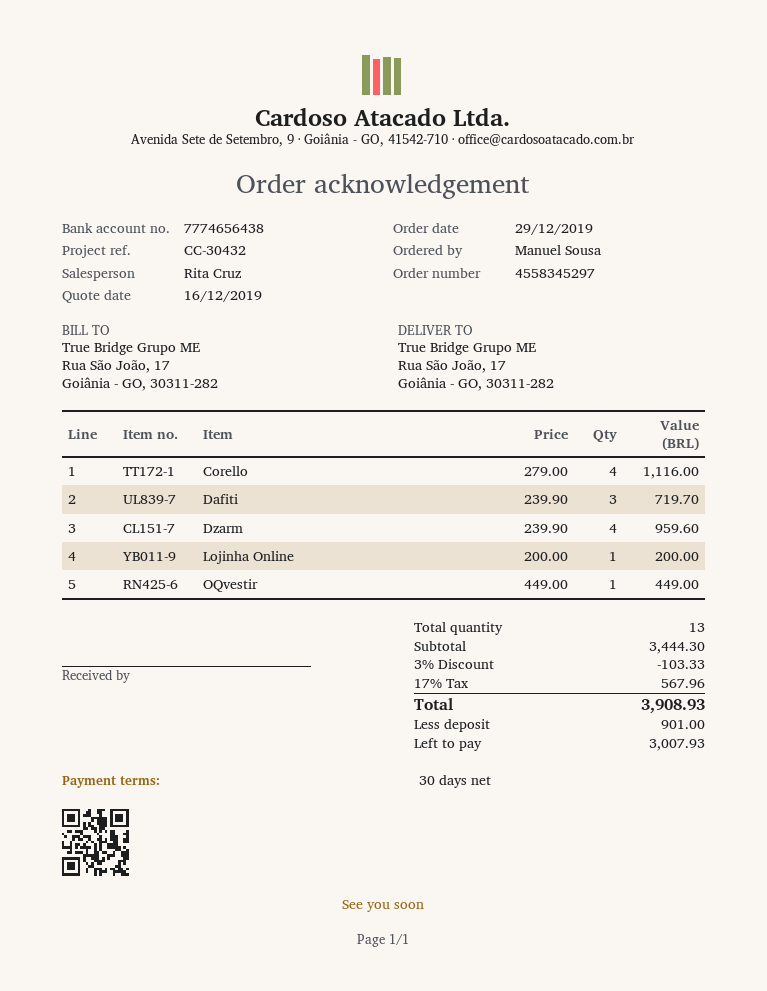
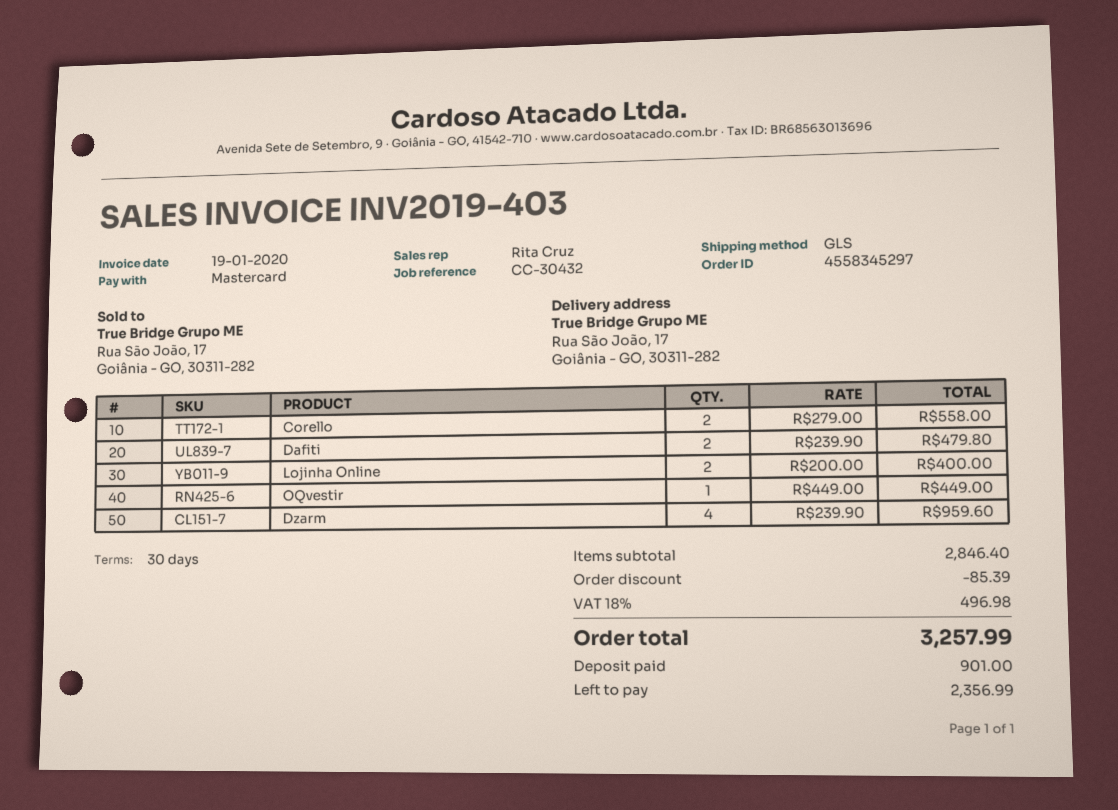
Corello: 4 x 279.00 = 1116.00 -> 2 x 279.00 = 558.00
Dafiti: 3 x 239.90 = 719.70 -> 2 x 239.90 = 479.80
Lojinha Online: 1 x 200.00 = 200.00 -> 2 x 200.00 = 400.00
subtotal: 3444.30 -> 2846.40
discount: 103.33 -> 85.39
tax: 17% = 567.96 -> 18% = 496.98
total: 3908.93 -> 3257.99
balance: 3007.93 -> 2356.99

